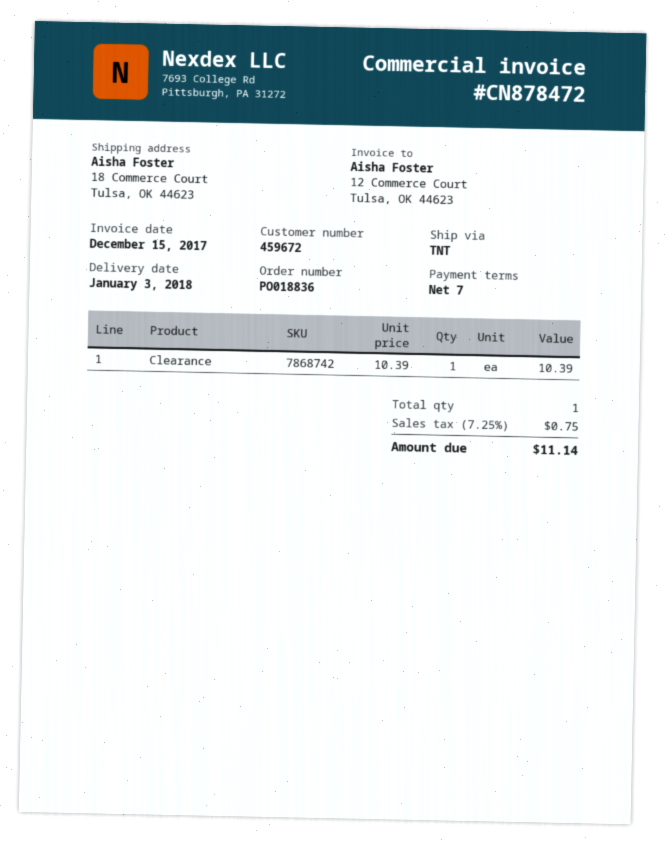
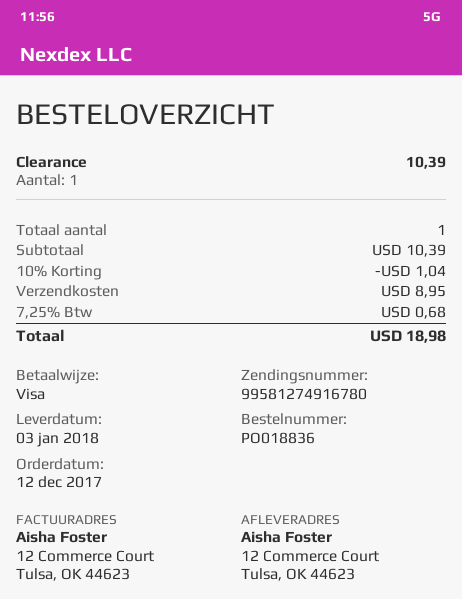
ship to: 18 Commerce Court, Tulsa, OK 44623 -> 12 Commerce Court, Tulsa, OK 44623
discount: none -> 10% = 1.04
shipping: none -> 8.95
tax: 7.25% = 0.75 -> 7.25% = 0.68
total: 11.14 -> 18.98

